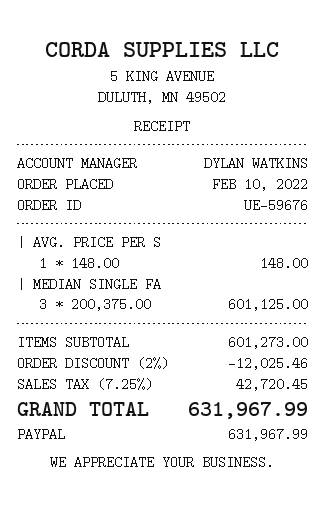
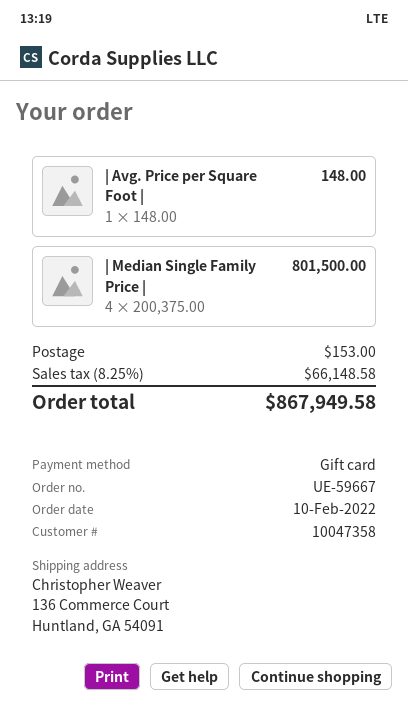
order number: UE-59676 -> UE-59667
payment method: PayPal -> gift card
| MEDIAN SINGLE FA: 3 x 200375.00 = 601125.00 -> 4 x 200375.00 = 801500.00
discount: 2% = 12025.46 -> none
shipping: none -> 153.00
tax: 7.25% = 42720.45 -> 8.25% = 66148.58
total: 631967.99 -> 867949.58

